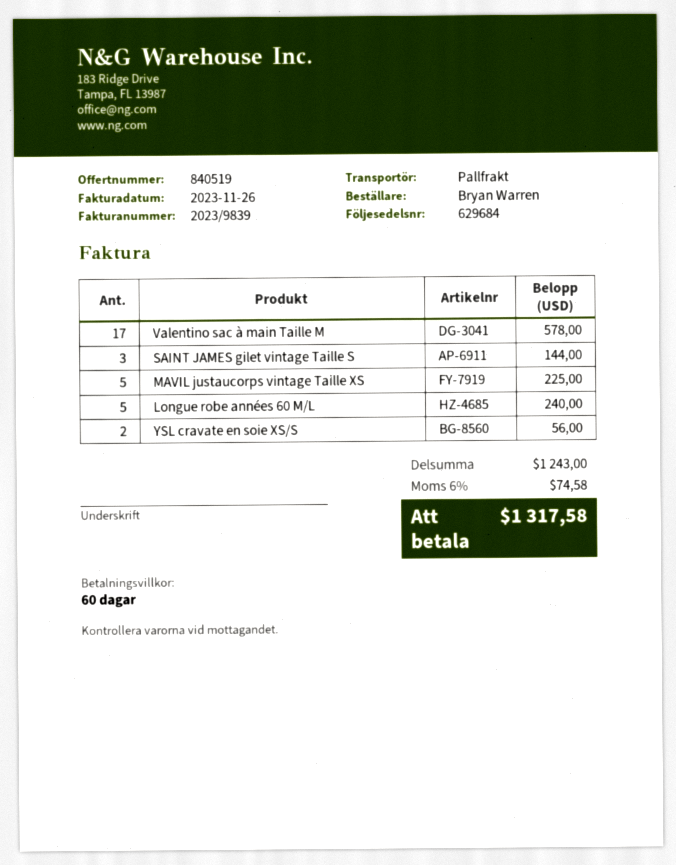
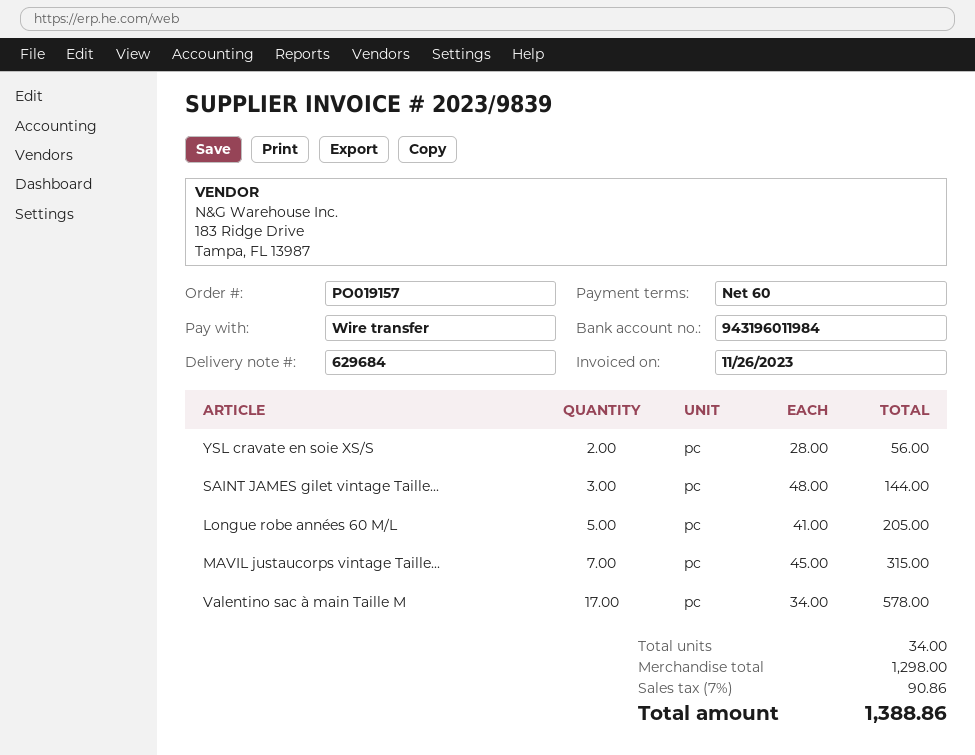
MAVIL justaucorps vintage Taille XS: 5 for 225.00 -> 7 for 315.00
Longue robe années 60 M/L: 5 for 240.00 -> 5 for 205.00
subtotal: 1243.00 -> 1298.00
tax: 6% = 74.58 -> 7% = 90.86
total: 1317.58 -> 1388.86

